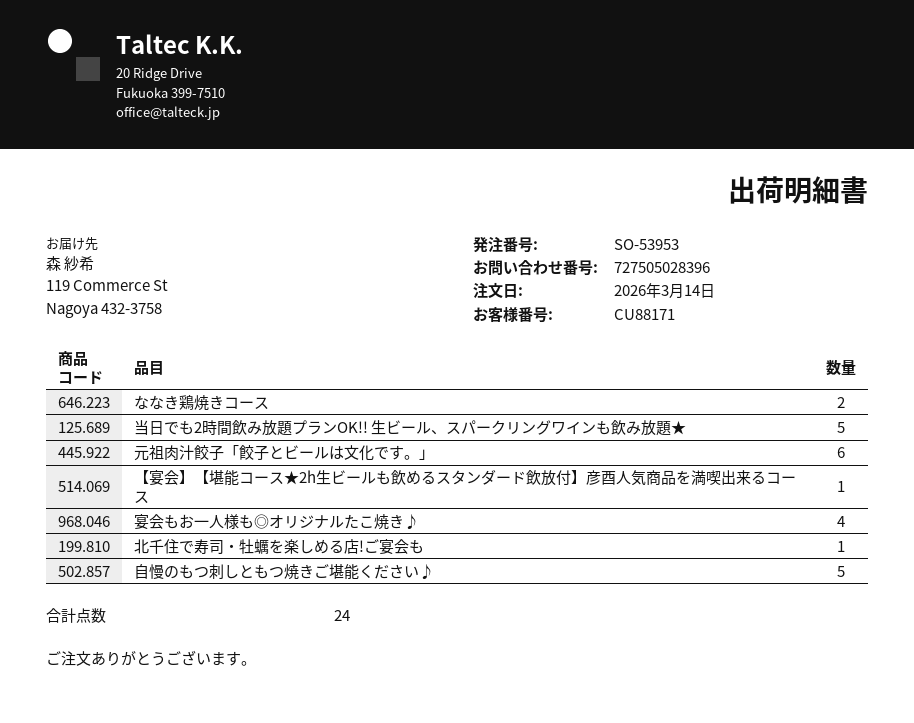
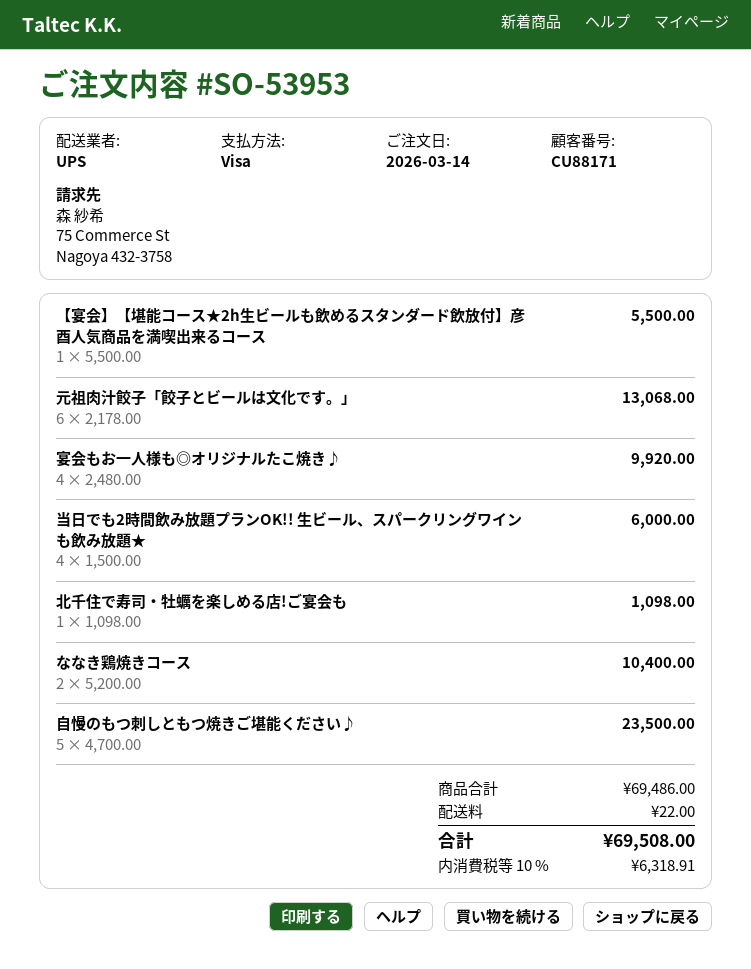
当日でも2時間飲み放題プランOK!! 生ビール、スパークリングワインも飲み放題★: 5 -> 4

